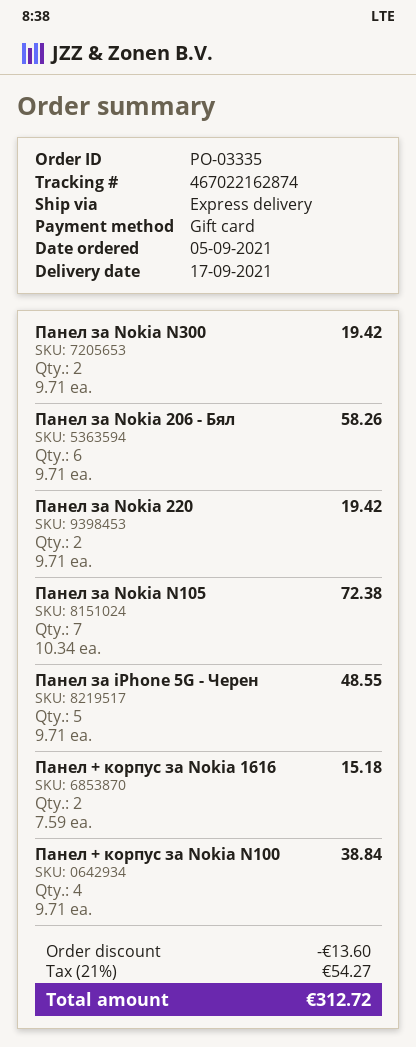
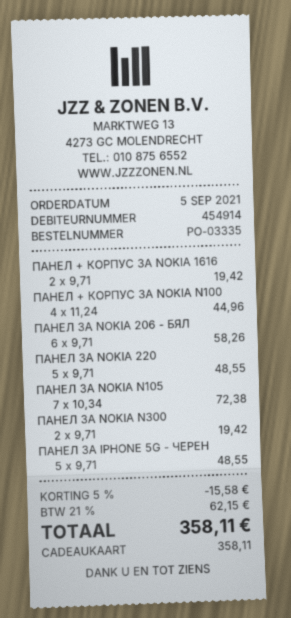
Панел за Nokia 220: 2 x 9.71 = 19.42 -> 5 x 9.71 = 48.55
Панел + корпус за Nokia 1616: 2 x 7.59 = 15.18 -> 2 x 9.71 = 19.42
Панел + корпус за Nokia N100: 4 x 9.71 = 38.84 -> 4 x 11.24 = 44.96
discount: 13.60 -> 15.58
tax: 21% = 54.27 -> 21% = 62.15
total: 312.72 -> 358.11

